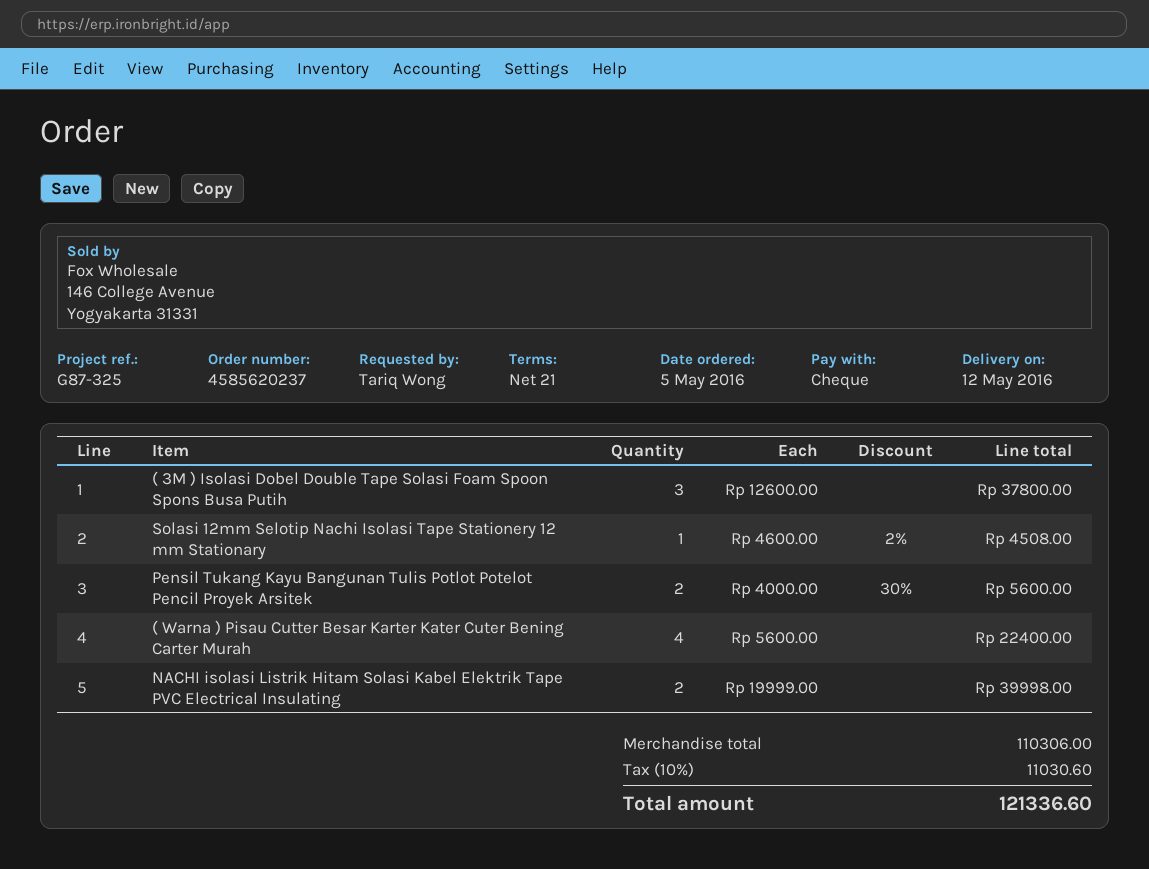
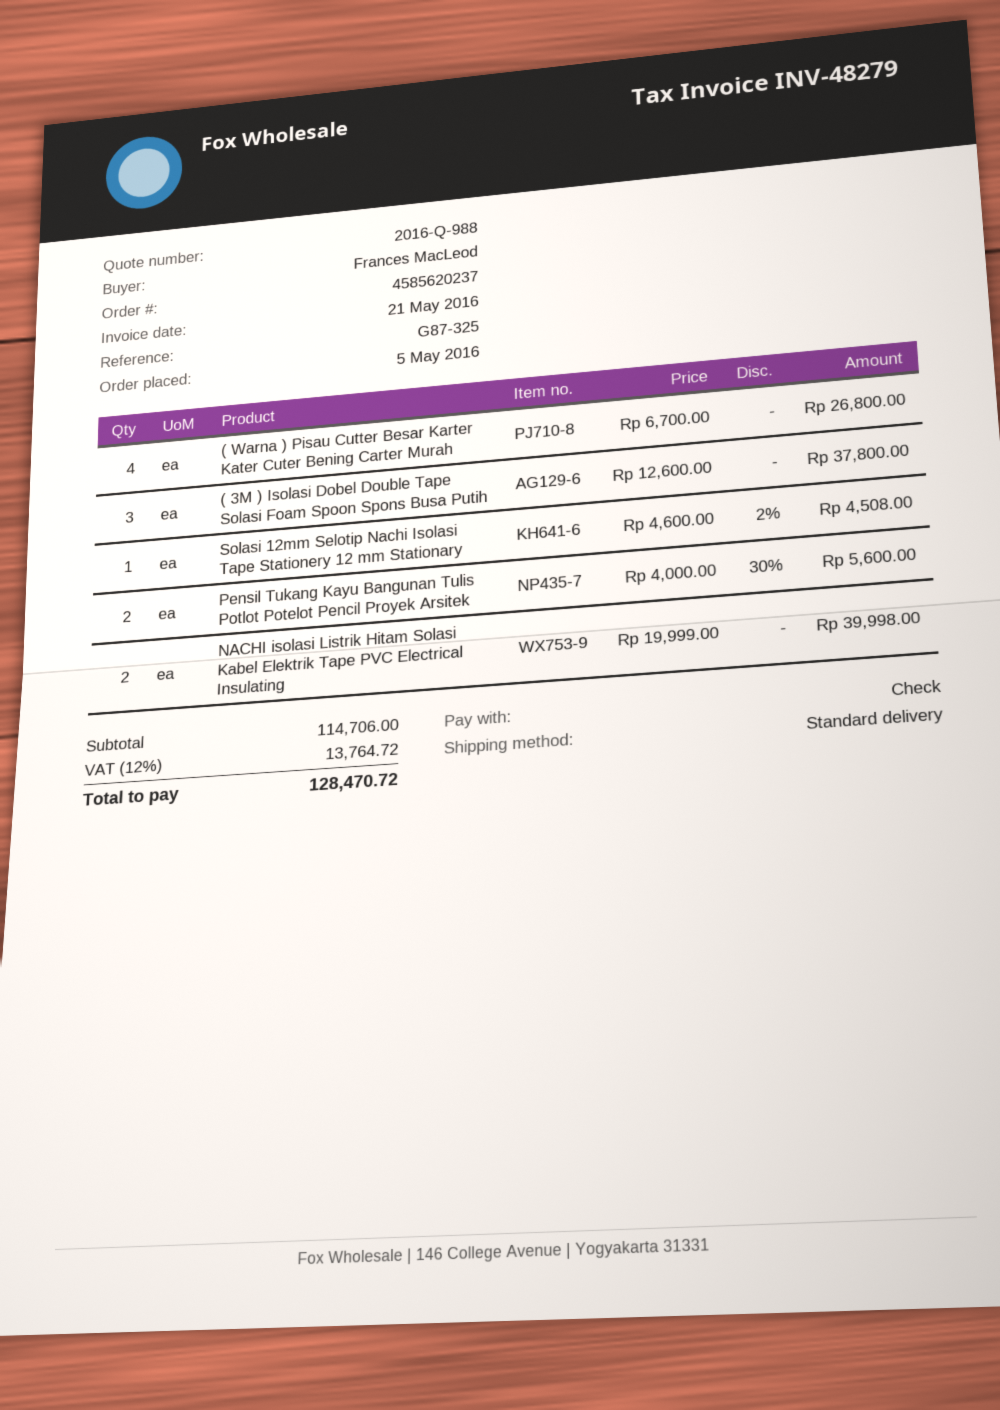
ordered by: Tariq Wong -> Frances MacLeod
( Warna ) Pisau Cutter Besar Karter Kater Cuter Bening Carter Murah: 4 x 5600.00 = 22400.00 -> 4 x 6700.00 = 26800.00
subtotal: 110306.00 -> 114706.00
tax: 10% = 11030.60 -> 12% = 13764.72
total: 121336.60 -> 128470.72

